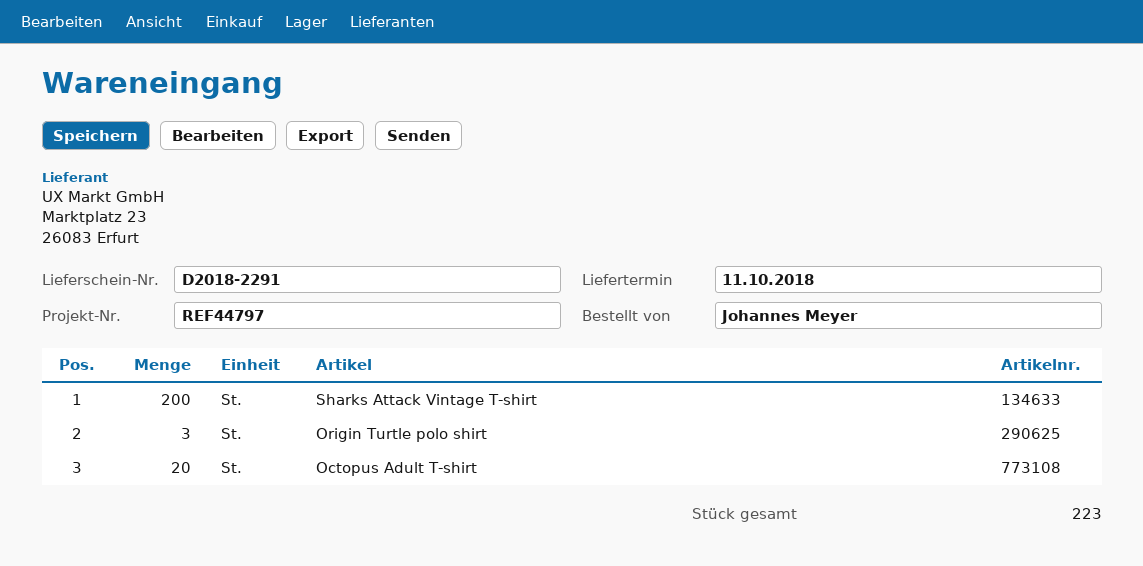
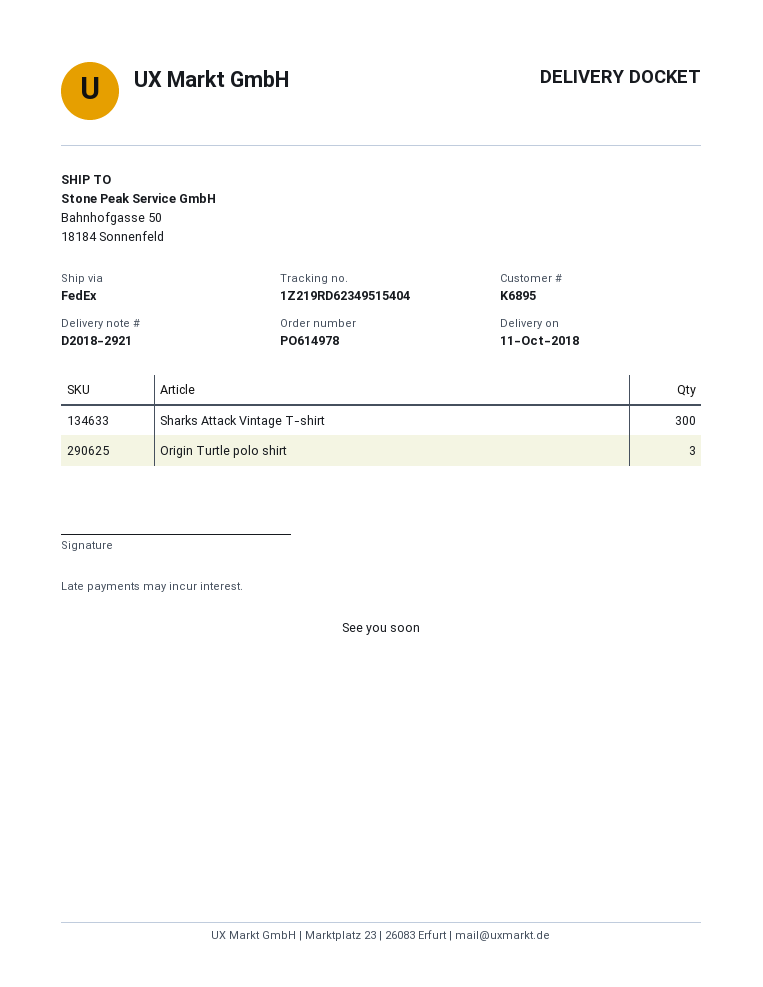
delivery note number: D2018-2291 -> D2018-2921
Sharks Attack Vintage T-shirt: 200 -> 300
Octopus Adult T-shirt: 20 -> none

